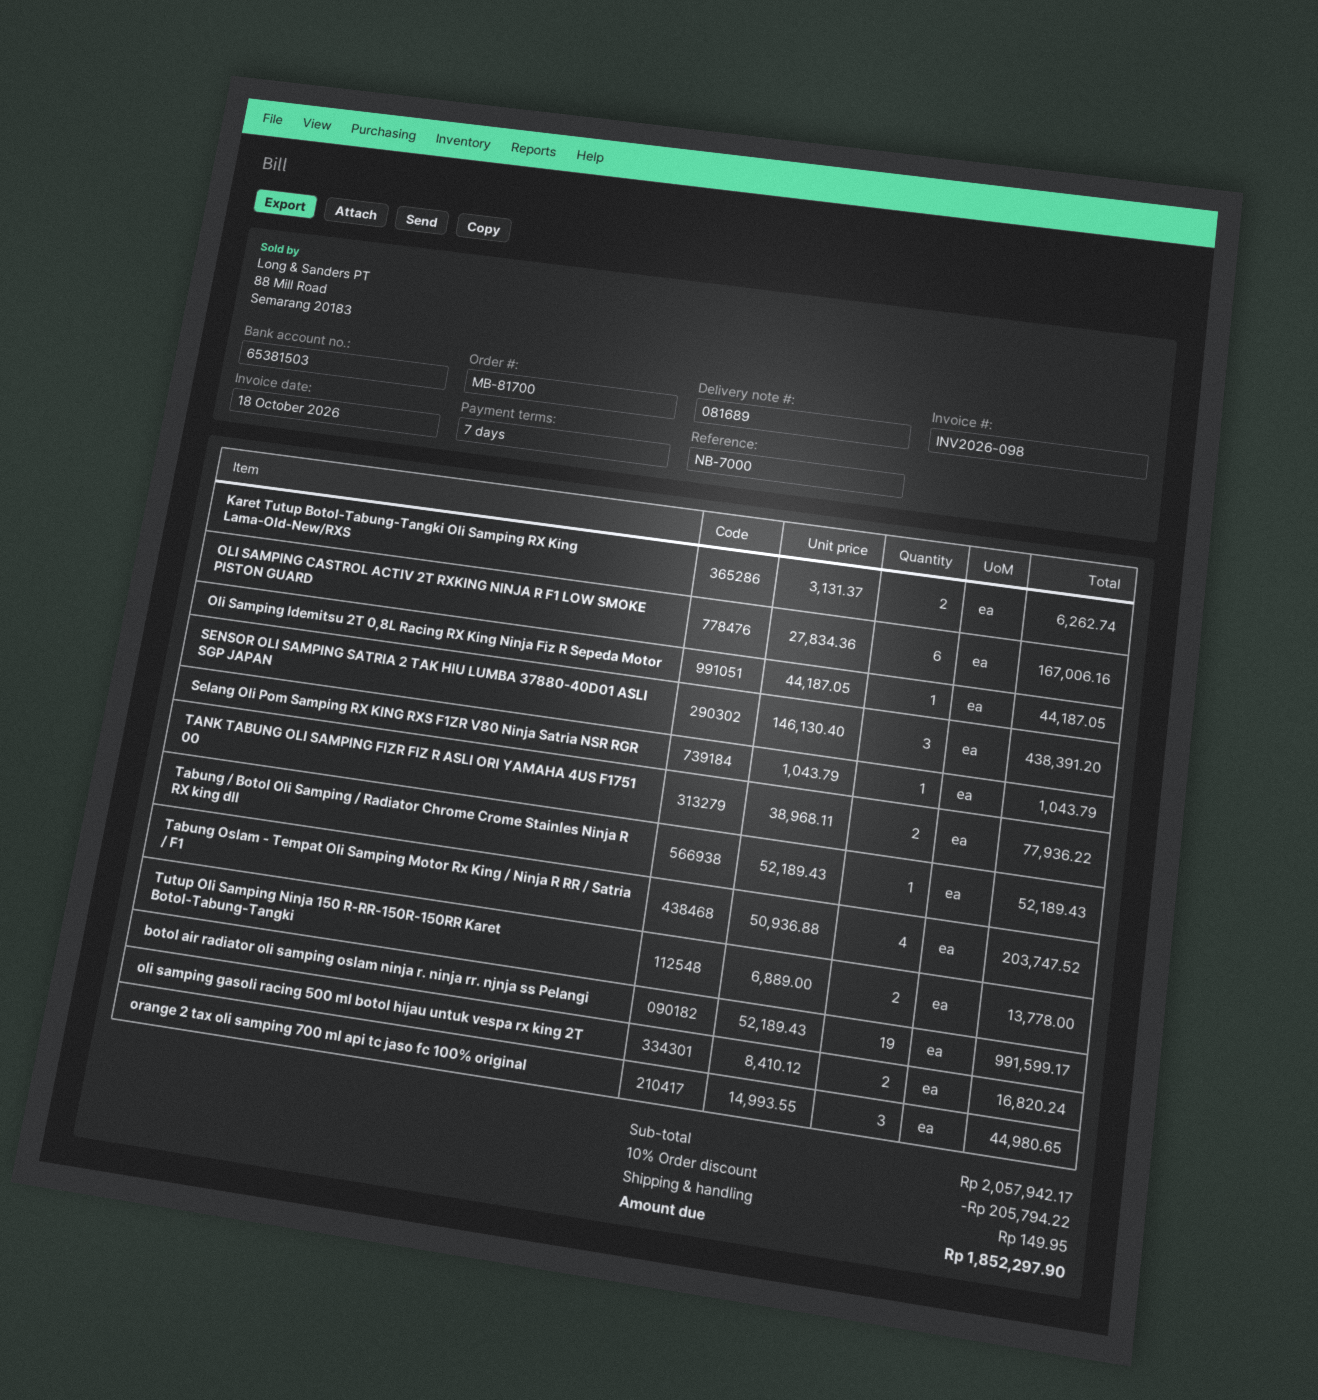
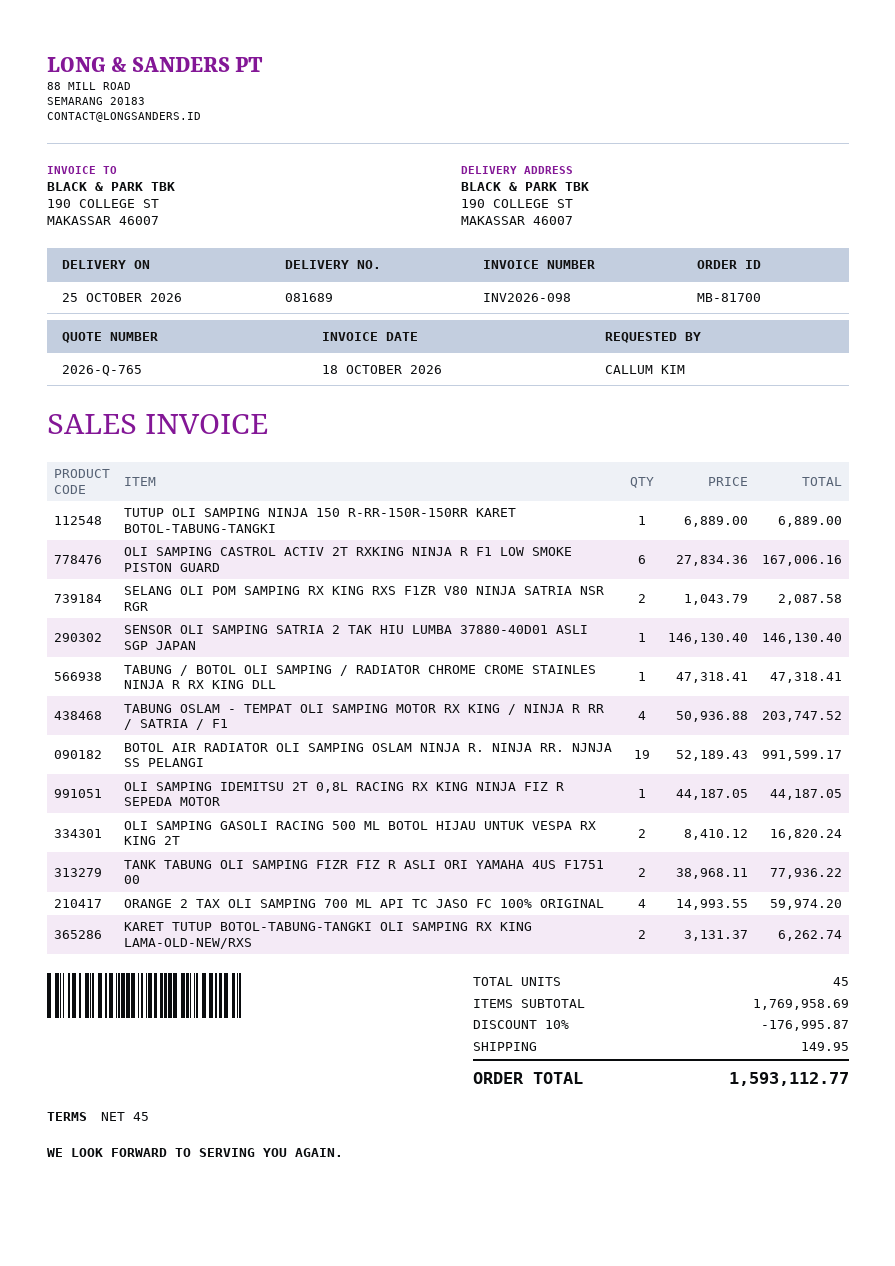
payment terms: 7 days -> 45 days
SENSOR OLI SAMPING SATRIA 2 TAK HIU LUMBA 37880-40D01 ASLI SGP JAPAN: 3 x 146130.40 = 438391.20 -> 1 x 146130.40 = 146130.40
Selang Oli Pom Samping RX KING RXS F1ZR V80 Ninja Satria NSR RGR: 1 x 1043.79 = 1043.79 -> 2 x 1043.79 = 2087.58
Tabung / Botol Oli Samping / Radiator Chrome Crome Stainles Ninja R RX king dll: 1 x 52189.43 = 52189.43 -> 1 x 47318.41 = 47318.41
Tutup Oli Samping Ninja 150 R-RR-150R-150RR Karet Botol-Tabung-Tangki: 2 x 6889.00 = 13778.00 -> 1 x 6889.00 = 6889.00
orange 2 tax oli samping 700 ml api tc jaso fc 100% original: 3 x 14993.55 = 44980.65 -> 4 x 14993.55 = 59974.20
subtotal: 2057942.17 -> 1769958.69
discount: 10% = 205794.22 -> 10% = 176995.87
total: 1852297.90 -> 1593112.77

